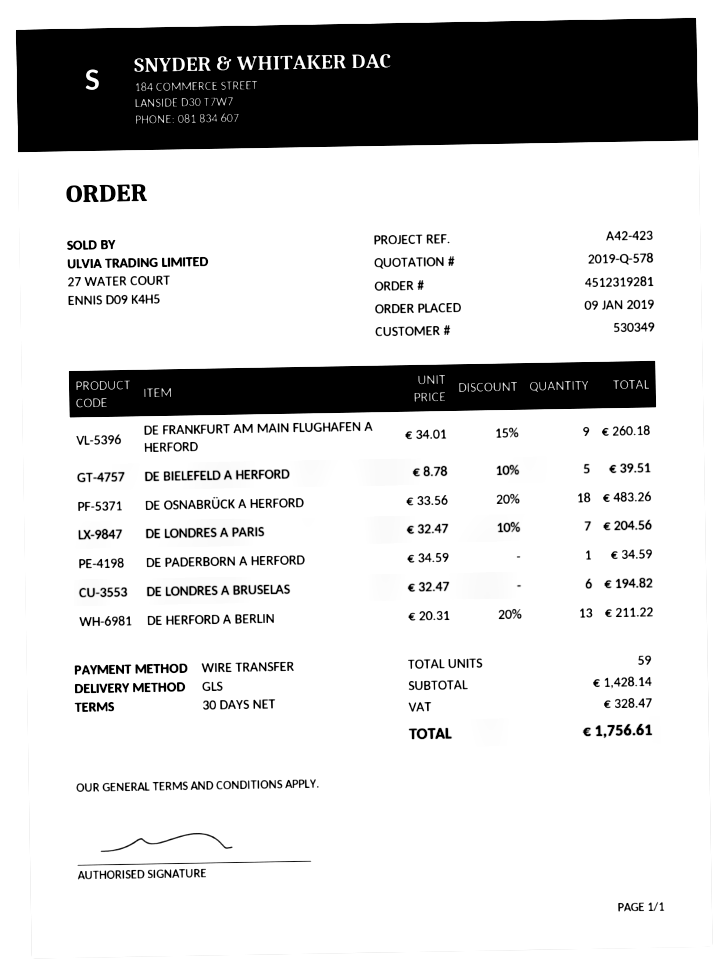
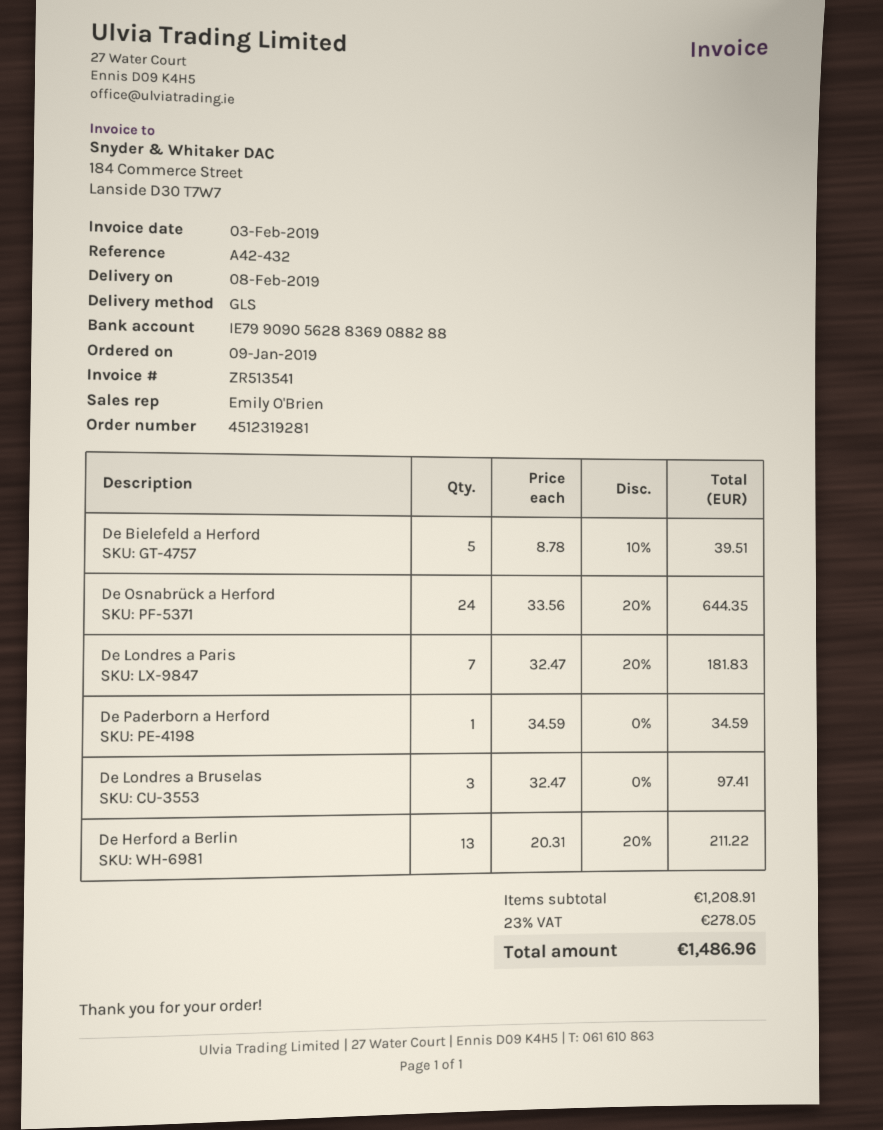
reference: A42-423 -> A42-432
DE FRANKFURT AM MAIN FLUGHAFEN A HERFORD: 9 x 34.01 - 15% = 260.18 -> none
DE OSNABRÜCK A HERFORD: 18 x 33.56 - 20% = 483.26 -> 24 x 33.56 - 20% = 644.35
DE LONDRES A PARIS: 7 x 32.47 - 10% = 204.56 -> 7 x 32.47 - 20% = 181.83
DE LONDRES A BRUSELAS: 6 x 32.47 = 194.82 -> 3 x 32.47 = 97.41
subtotal: 1428.14 -> 1208.91
tax: 328.47 -> 278.05
total: 1756.61 -> 1486.96

